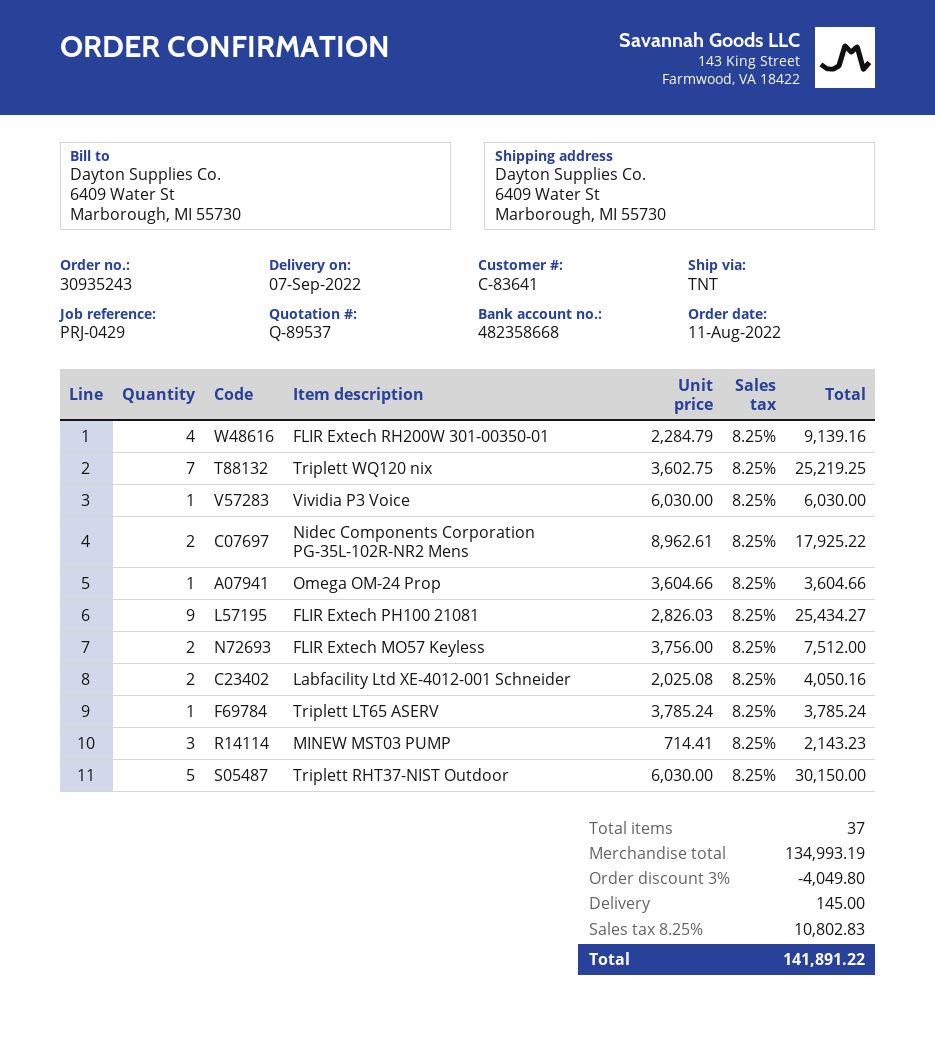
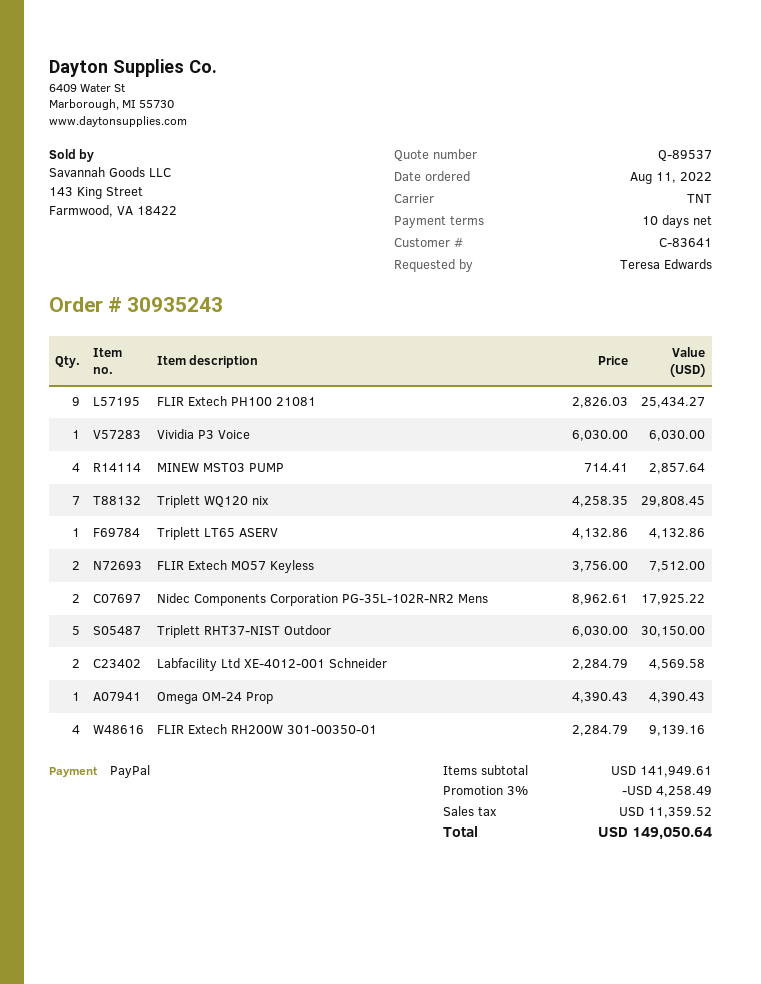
Triplett WQ120 nix: 7 x 3602.75 = 25219.25 -> 7 x 4258.35 = 29808.45
Omega OM-24 Prop: 1 x 3604.66 = 3604.66 -> 1 x 4390.43 = 4390.43
Labfacility Ltd XE-4012-001 Schneider: 2 x 2025.08 = 4050.16 -> 2 x 2284.79 = 4569.58
Triplett LT65 ASERV: 1 x 3785.24 = 3785.24 -> 1 x 4132.86 = 4132.86
MINEW MST03 PUMP: 3 x 714.41 = 2143.23 -> 4 x 714.41 = 2857.64
subtotal: 134993.19 -> 141949.61
discount: 3% = 4049.80 -> 3% = 4258.49
shipping: 145.00 -> none
tax: 10802.83 -> 11359.52
total: 141891.22 -> 149050.64

